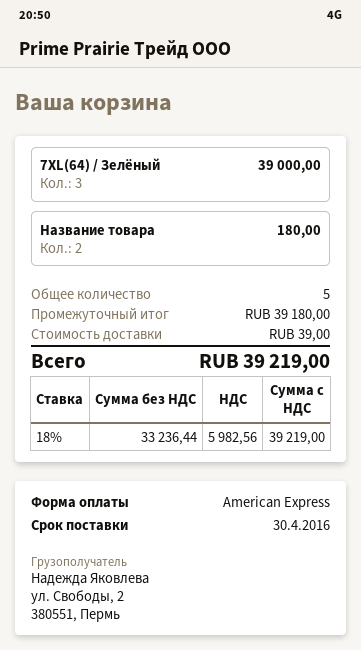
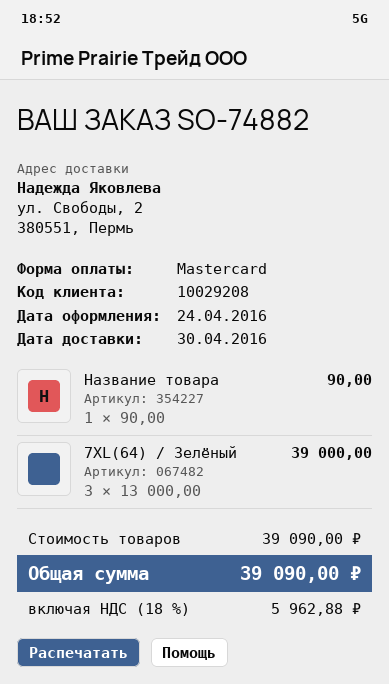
payment method: American Express -> Mastercard
Название товара: 2 for 180.00 -> 1 for 90.00
subtotal: 39180.00 -> 39090.00
shipping: 39.00 -> none
tax: 18% = 5982.56 -> 18% = 5962.88
total: 39219.00 -> 39090.00

